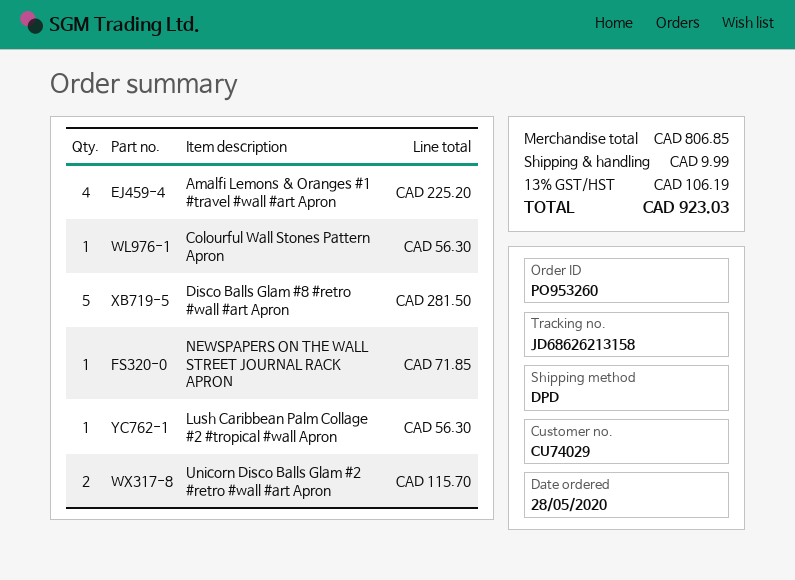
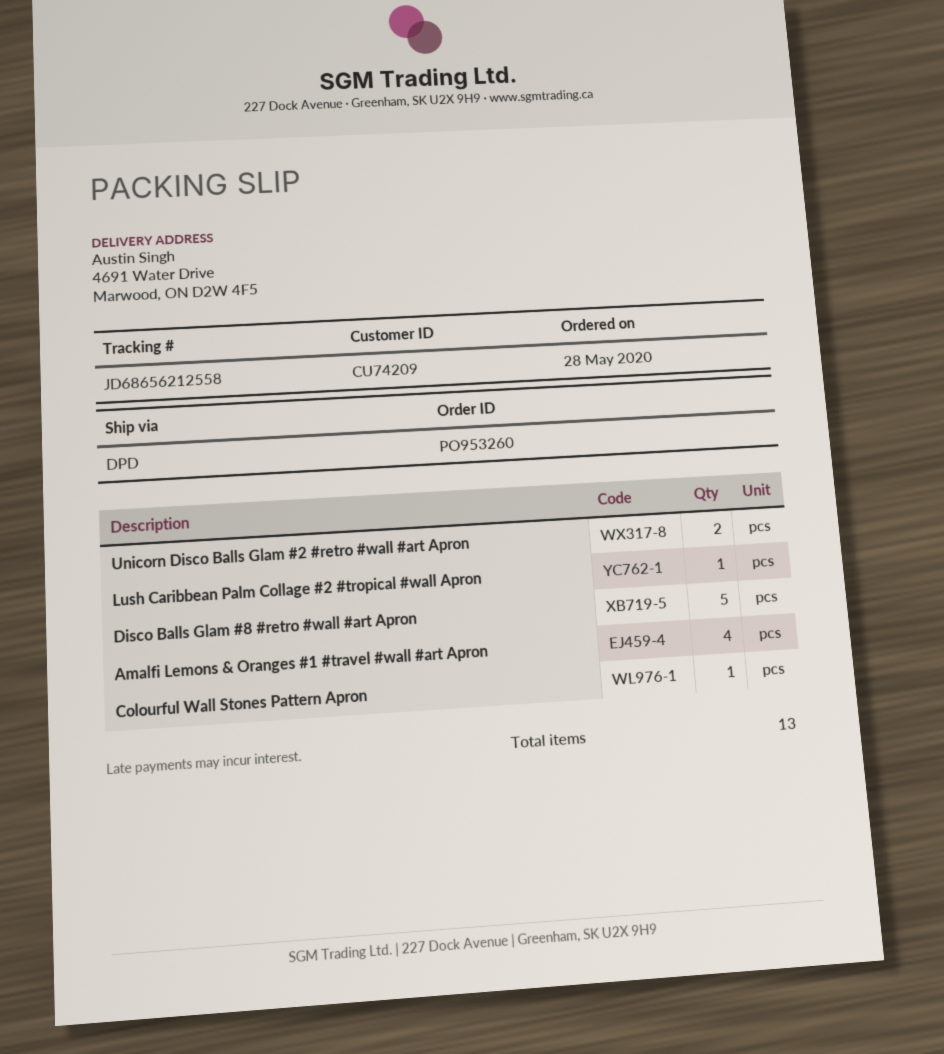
customer number: CU74029 -> CU74209
tracking number: JD68626213158 -> JD68656212558
NEWSPAPERS ON THE WALL STREET JOURNAL RACK APRON: 1 -> none

